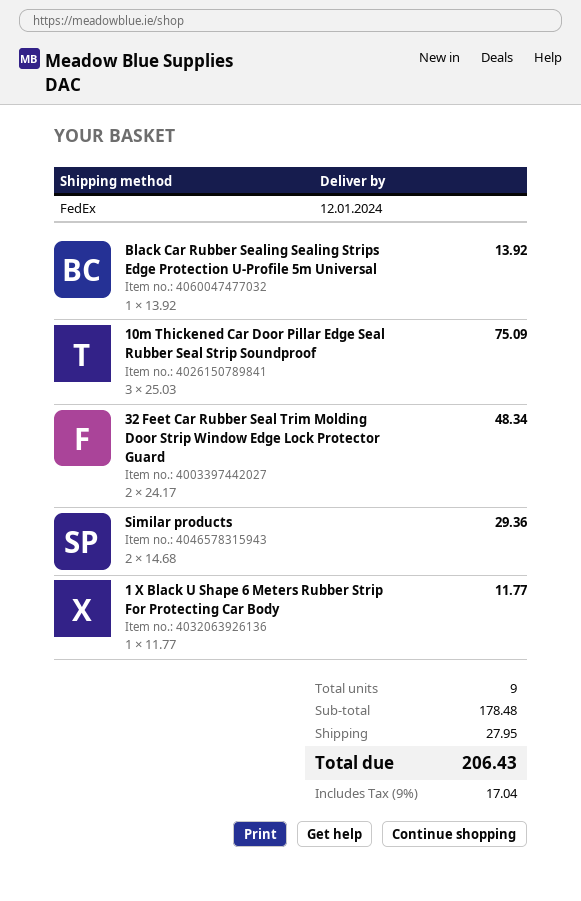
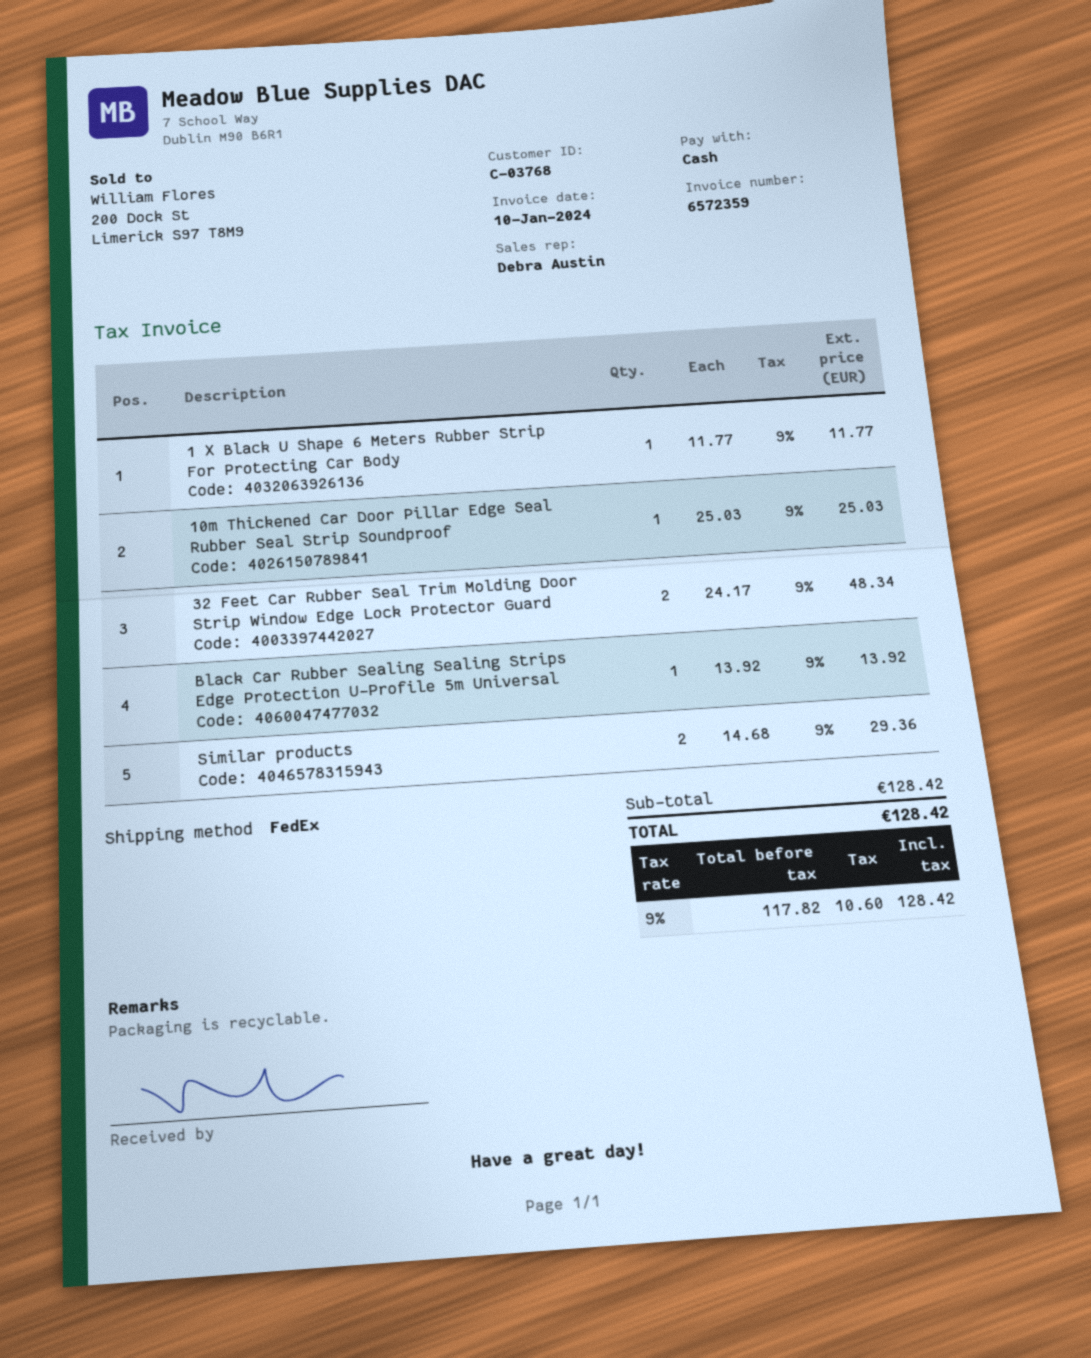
10m Thickened Car Door Pillar Edge Seal Rubber Seal Strip Soundproof: 3 x 25.03 = 75.09 -> 1 x 25.03 = 25.03
subtotal: 178.48 -> 128.42
shipping: 27.95 -> none
tax: 9% = 17.04 -> 9% = 10.60
total: 206.43 -> 128.42

